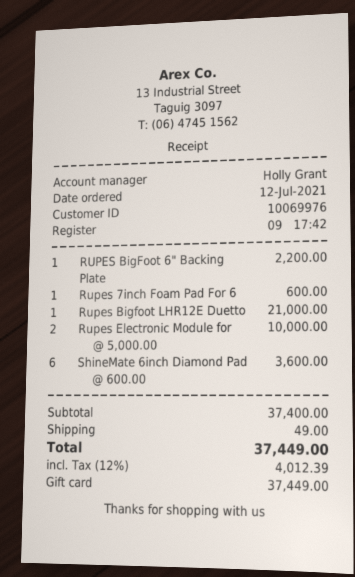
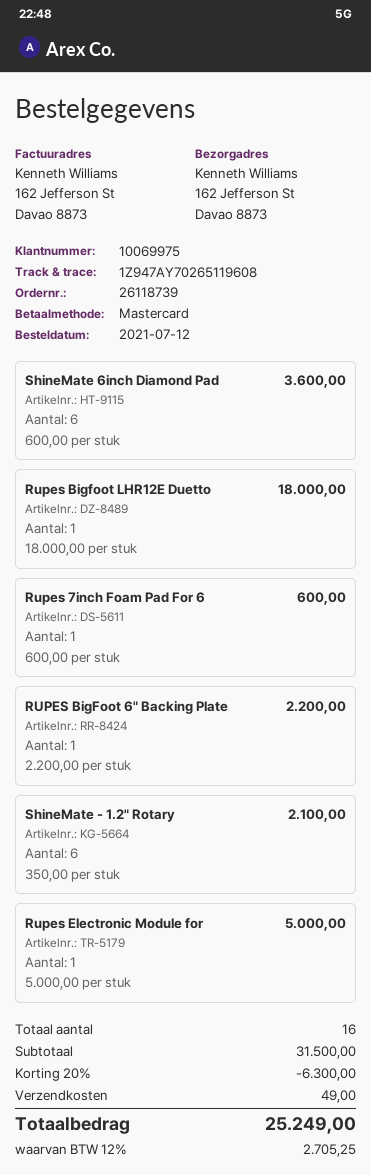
customer number: 10069976 -> 10069975
payment method: gift card -> Mastercard
Rupes Bigfoot LHR12E Duetto: 1 x 21000.00 = 21000.00 -> 1 x 18000.00 = 18000.00
Rupes Electronic Module for: 2 x 5000.00 = 10000.00 -> 1 x 5000.00 = 5000.00
ShineMate - 1.2" Rotary: none -> 6 x 350.00 = 2100.00
subtotal: 37400.00 -> 31500.00
discount: none -> 20% = 6300.00
tax: 12% = 4012.39 -> 12% = 2705.25
total: 37449.00 -> 25249.00

